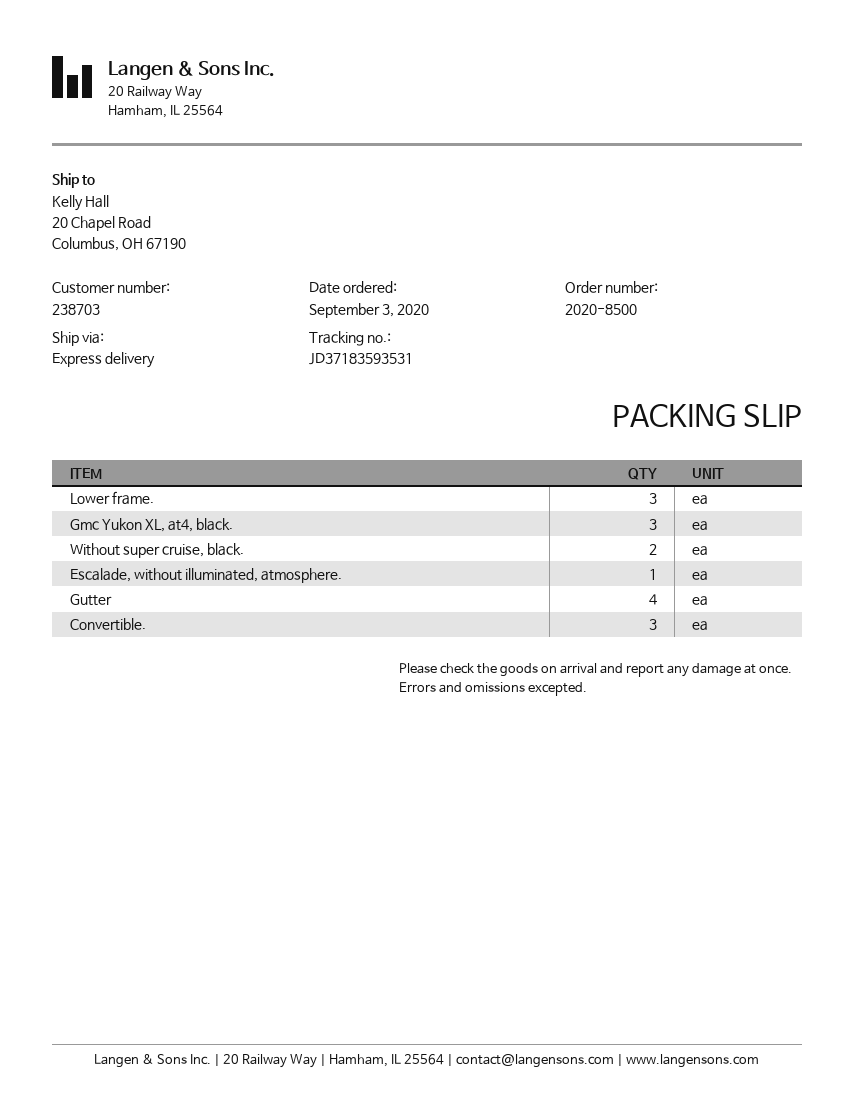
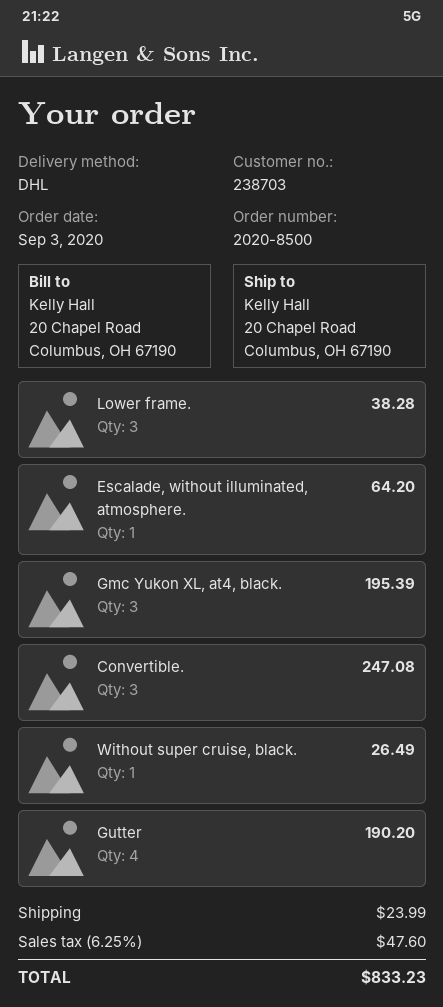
shipping method: express -> DHL
Without super cruise, black.: 2 -> 1

